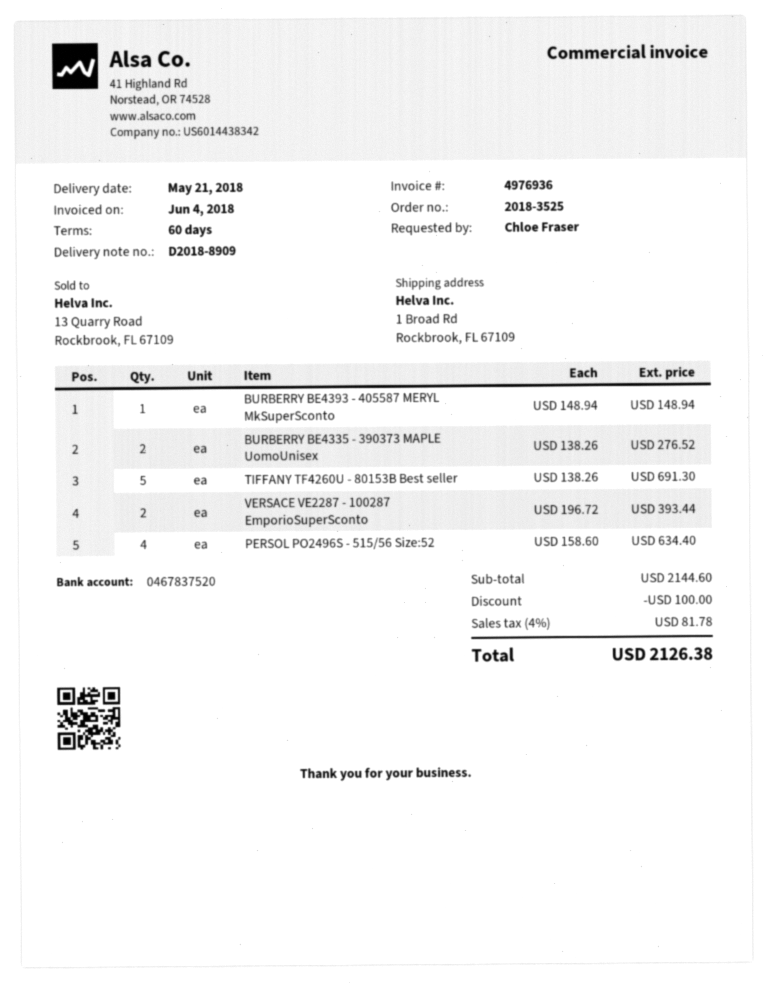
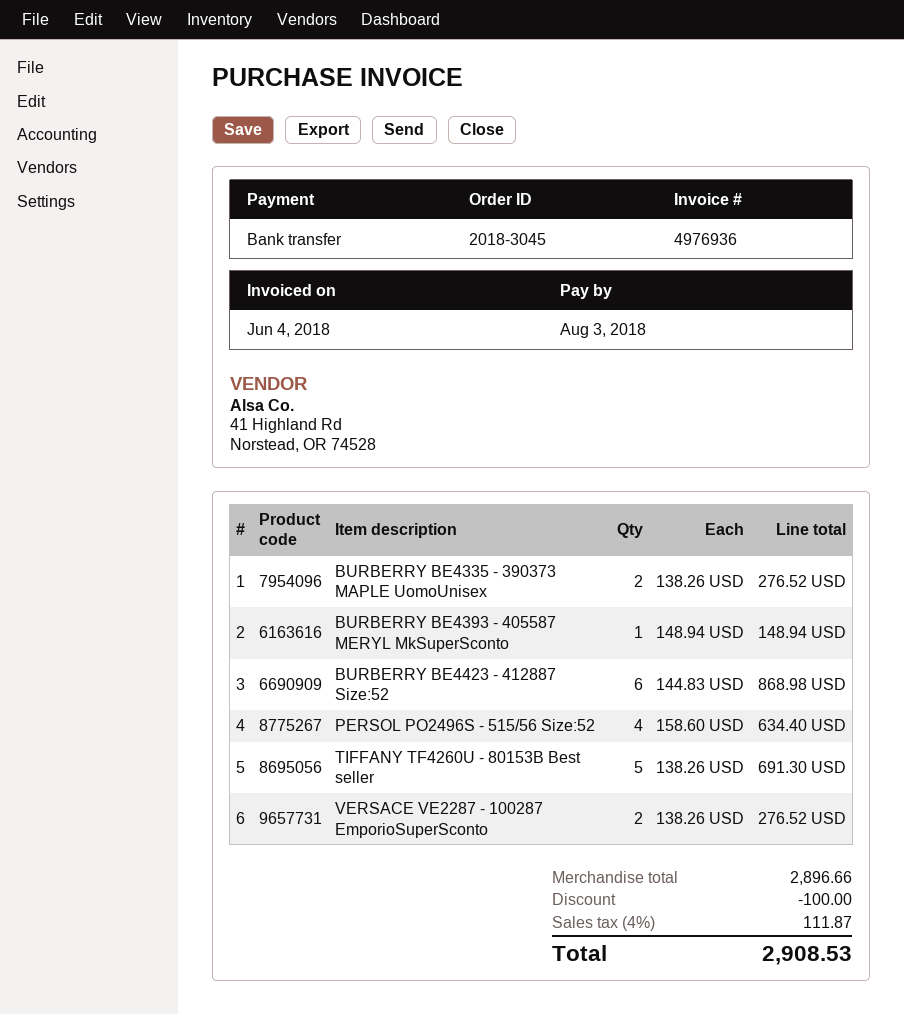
order number: 2018-3525 -> 2018-3045
VERSACE VE2287 - 100287 EmporioSuperSconto: 2 x 196.72 = 393.44 -> 2 x 138.26 = 276.52
BURBERRY BE4423 - 412887 Size:52: none -> 6 x 144.83 = 868.98
subtotal: 2144.60 -> 2896.66
tax: 4% = 81.78 -> 4% = 111.87
total: 2126.38 -> 2908.53

